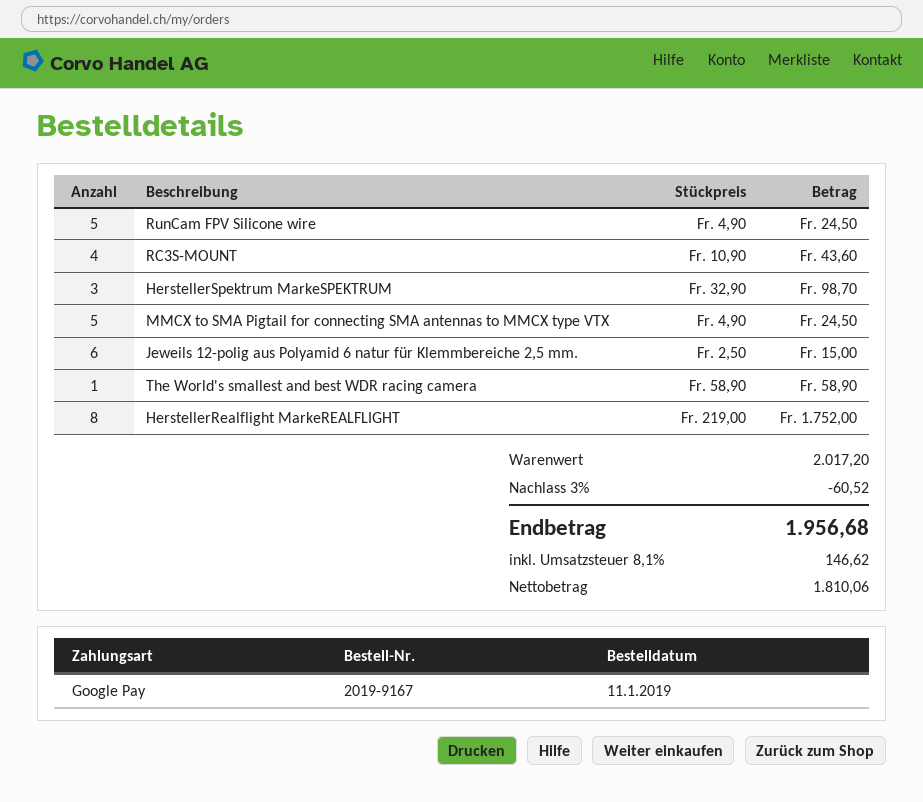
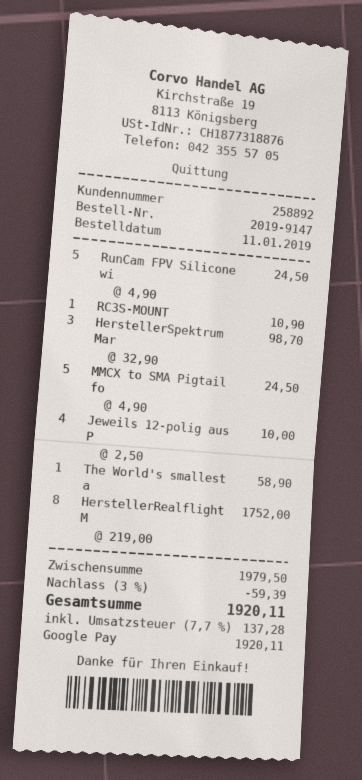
order number: 2019-9167 -> 2019-9147
RC3S-MOUNT: 4 x 10.90 = 43.60 -> 1 x 10.90 = 10.90
Jeweils 12-polig aus Polyamid 6 natur für Klemmbereiche 2,5 mm.: 6 x 2.50 = 15.00 -> 4 x 2.50 = 10.00
subtotal: 2017.20 -> 1979.50
discount: 3% = 60.52 -> 3% = 59.39
tax: 8.1% = 146.62 -> 7.7% = 137.28
total: 1956.68 -> 1920.11

